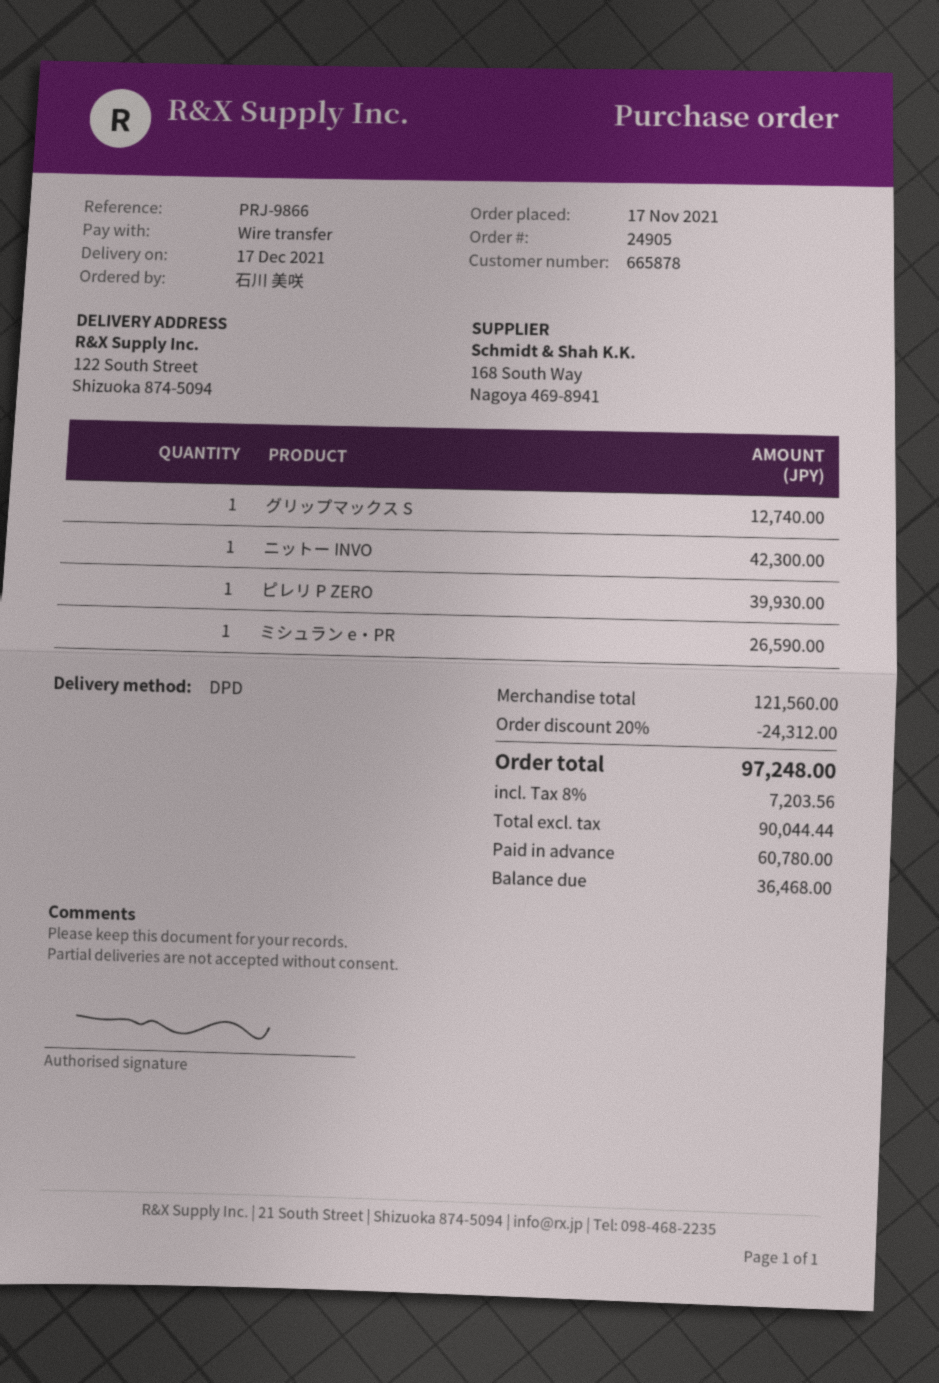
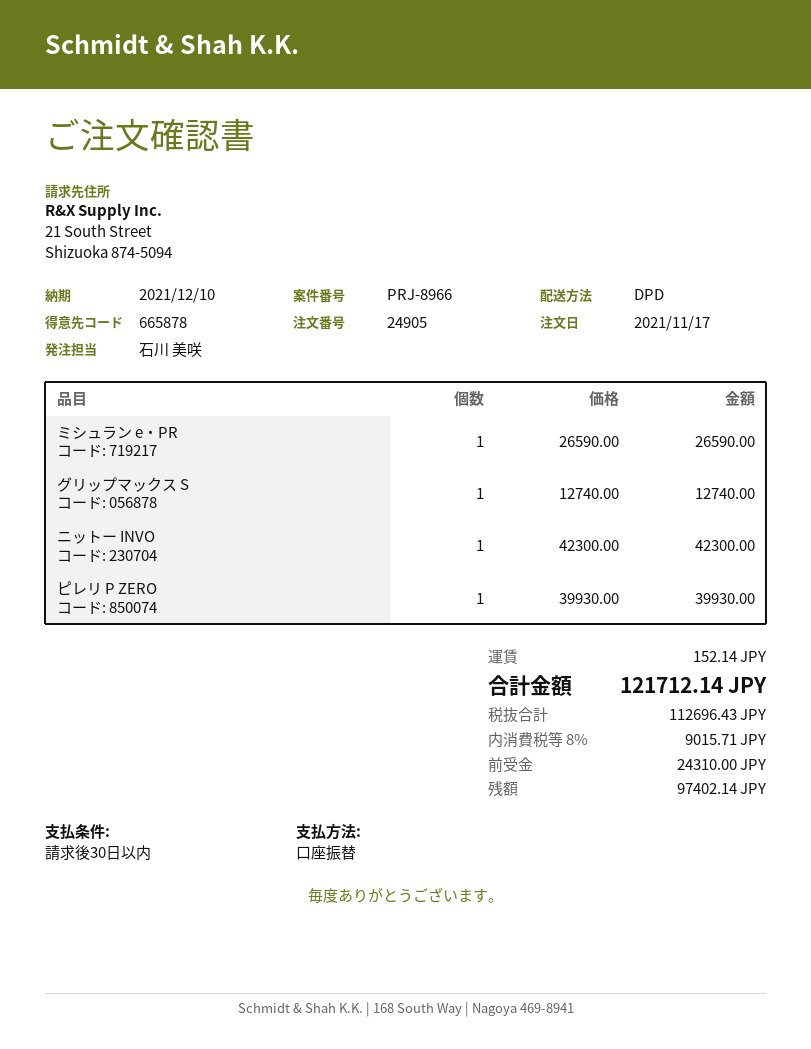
delivery date: 2021-12-17 -> 2021-12-10
reference: PRJ-9866 -> PRJ-8966
payment method: bank transfer -> direct debit
discount: 20% = 24312.00 -> none
shipping: none -> 152.14
net: 90044.44 -> 112696.43
tax: 8% = 7203.56 -> 8% = 9015.71
total: 97248.00 -> 121712.14
deposit: 60780.00 -> 24310.00
balance: 36468.00 -> 97402.14

